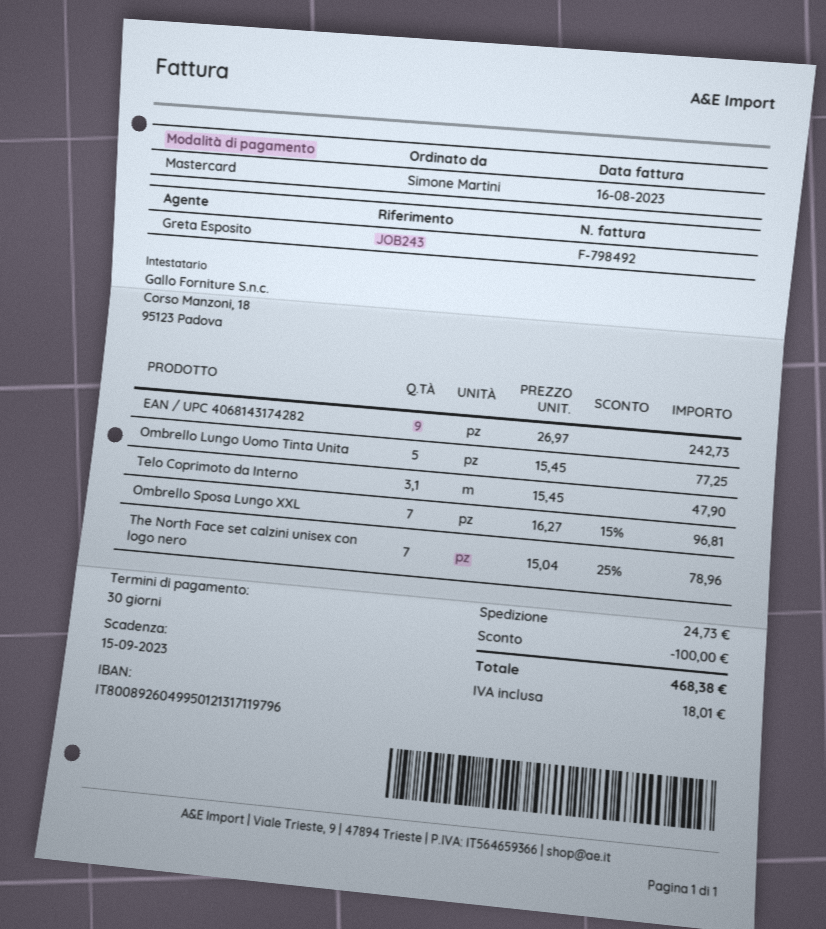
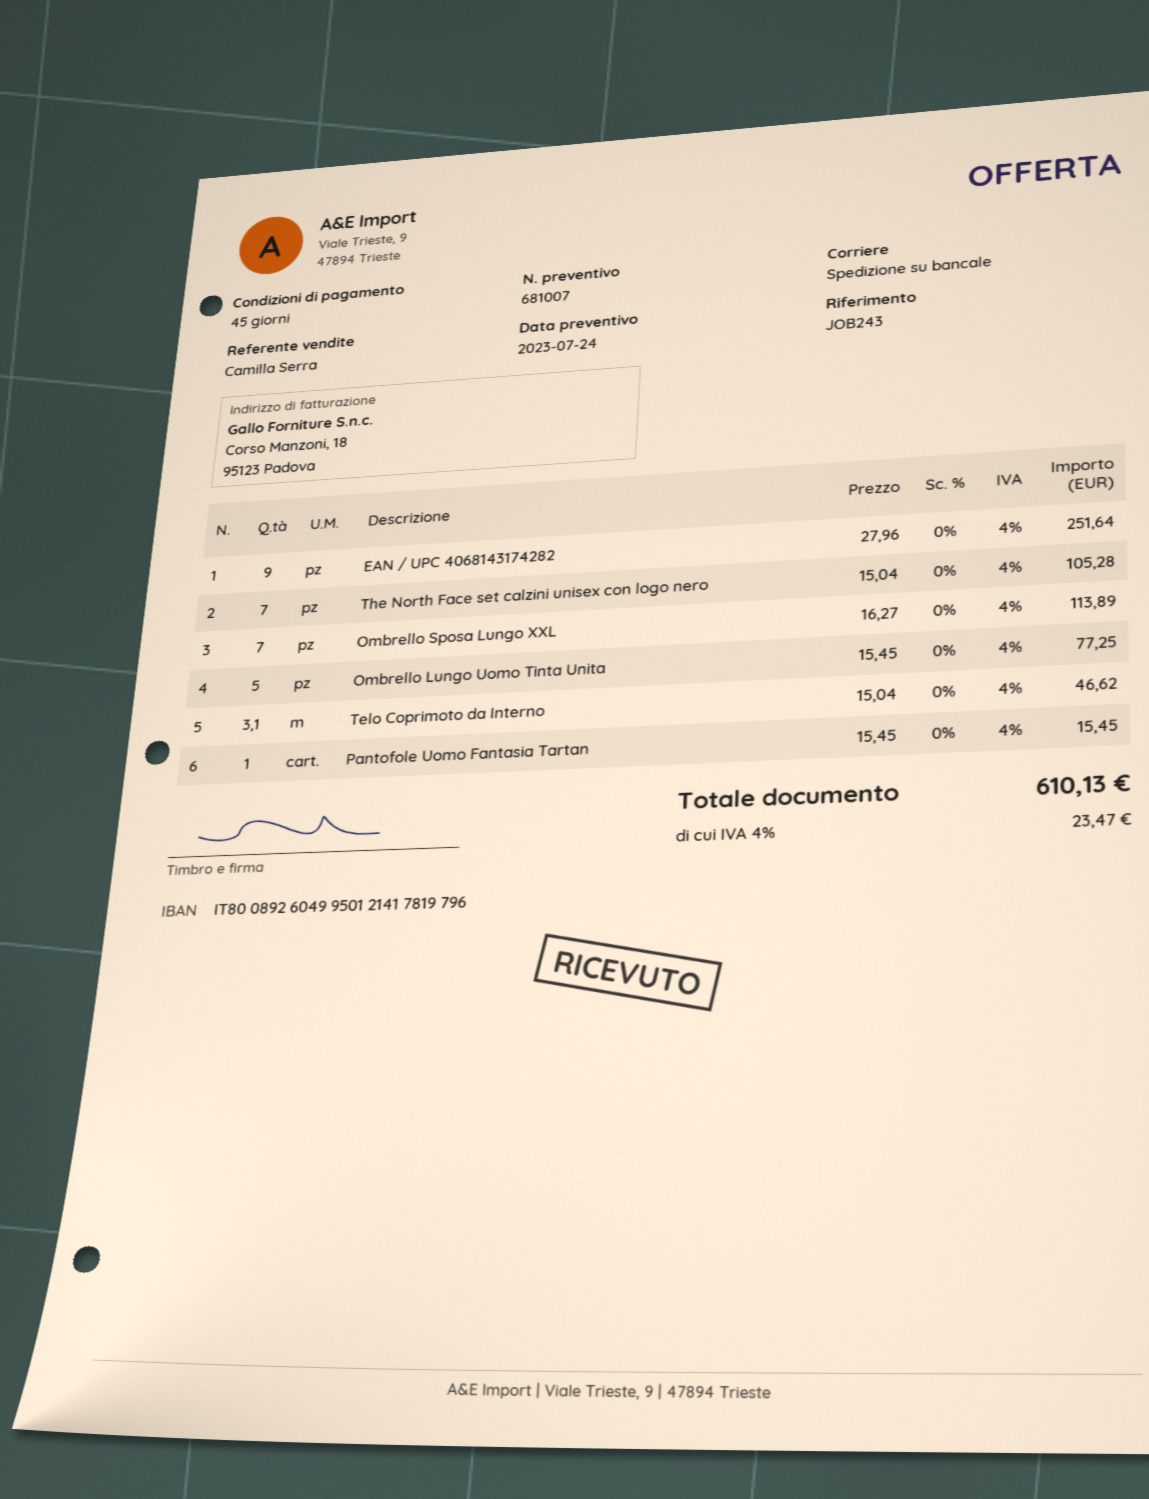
payment terms: 30 days -> 45 days
sales rep: Greta Esposito -> Camilla Serra
bank account: IT8008926049950121317119796 -> IT8008926049950121417819796
EAN / UPC 4068143174282: 9 x 26.97 = 242.73 -> 9 x 27.96 = 251.64
Telo Coprimoto da Interno: 3.1 x 15.45 = 47.90 -> 3.1 x 15.04 = 46.62
Ombrello Sposa Lungo XXL: 7 x 16.27 - 15% = 96.81 -> 7 x 16.27 = 113.89
The North Face set calzini unisex con logo nero: 7 x 15.04 - 25% = 78.96 -> 7 x 15.04 = 105.28
Pantofole Uomo Fantasia Tartan: none -> 1 x 15.45 = 15.45
discount: 100.00 -> none
shipping: 24.73 -> none
tax: 18.01 -> 23.47
total: 468.38 -> 610.13

